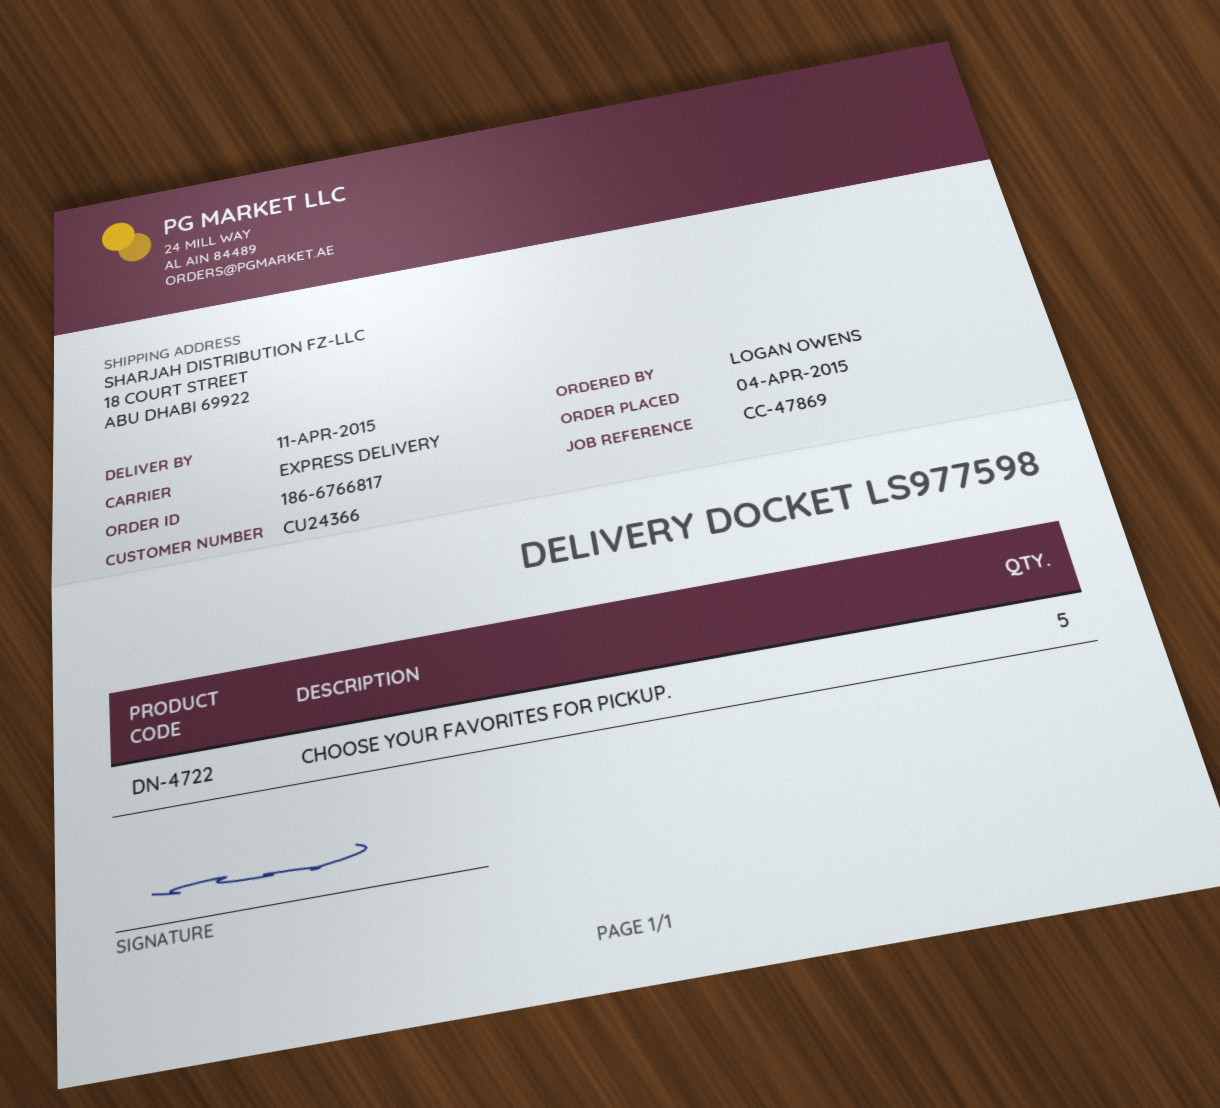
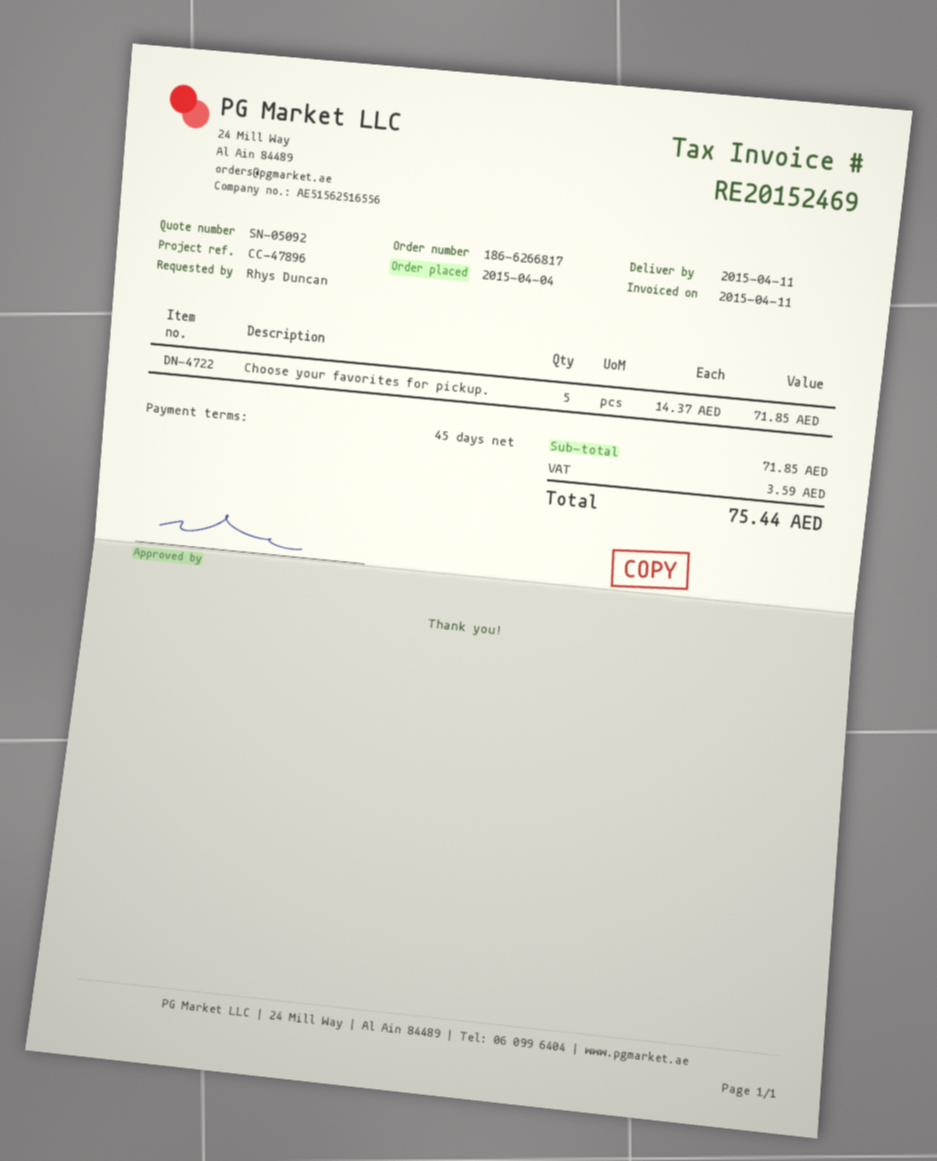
order number: 186-6766817 -> 186-6266817
reference: CC-47869 -> CC-47896
ordered by: LOGAN OWENS -> Rhys Duncan

